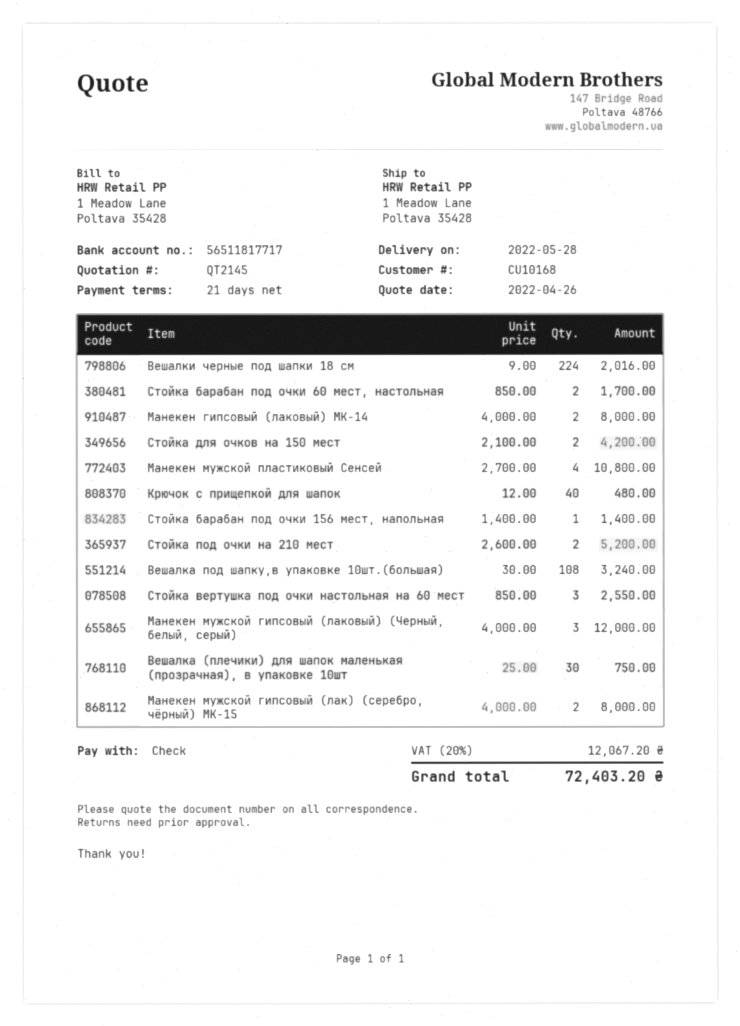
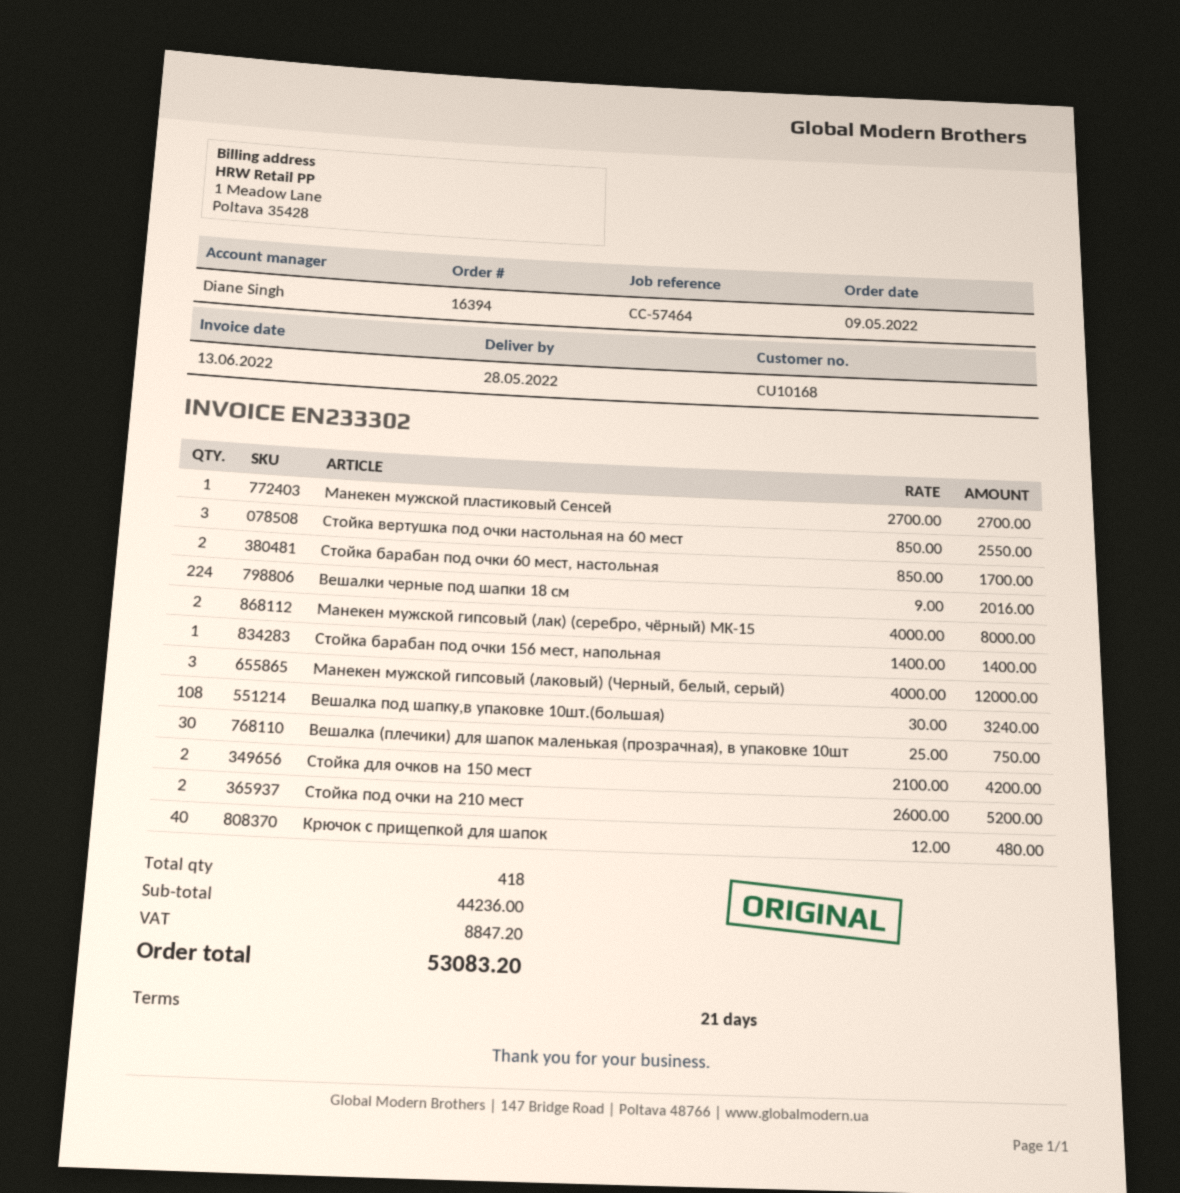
Манекен гипсовый (лаковый) MK-14: 2 x 4000.00 = 8000.00 -> none
Манекен мужской пластиковый Сенсей: 4 x 2700.00 = 10800.00 -> 1 x 2700.00 = 2700.00
tax: 12067.20 -> 8847.20
total: 72403.20 -> 53083.20

